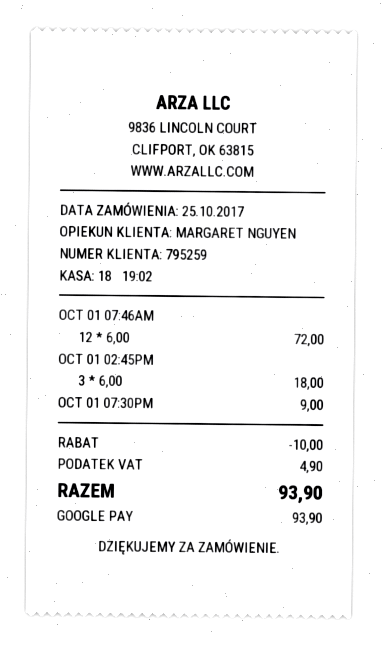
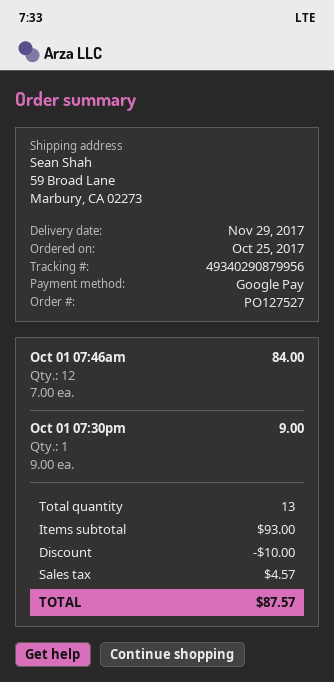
OCT 01 07:46AM: 12 x 6.00 = 72.00 -> 12 x 7.00 = 84.00
OCT 01 02:45PM: 3 x 6.00 = 18.00 -> none
tax: 4.90 -> 4.57
total: 93.90 -> 87.57

